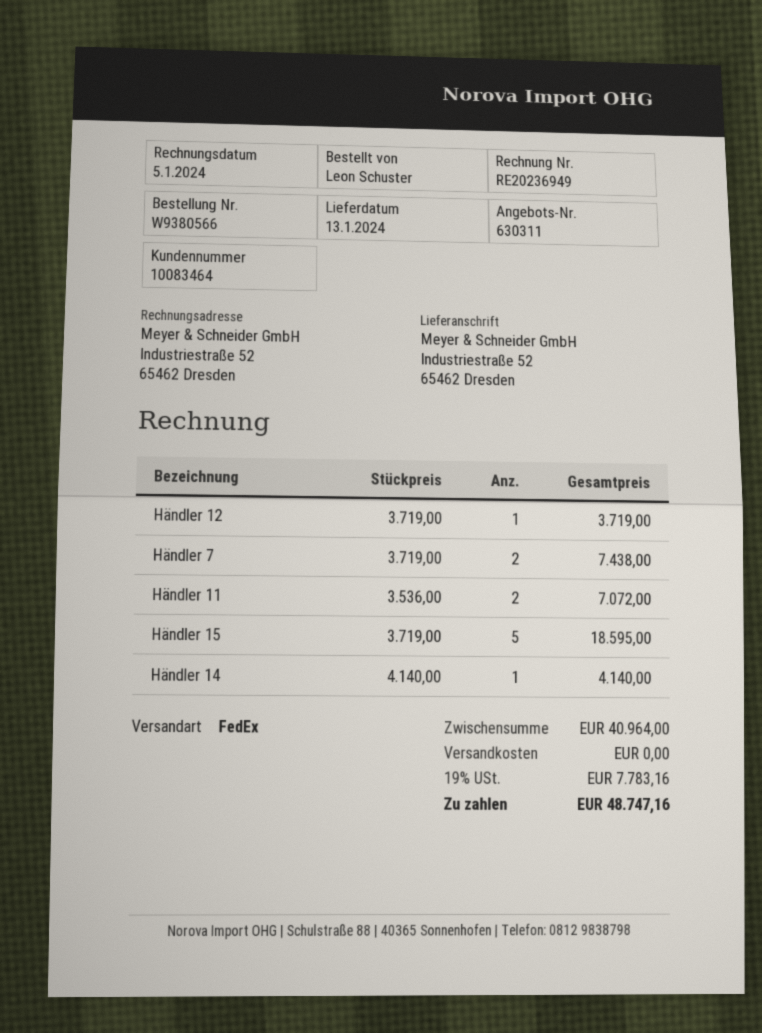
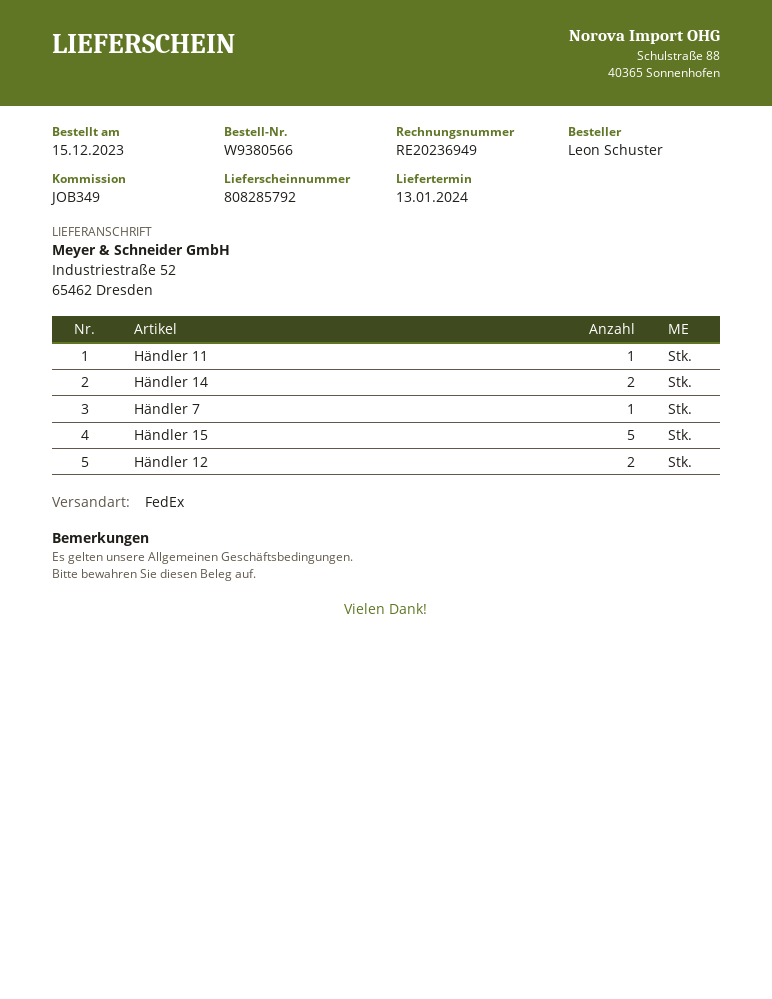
Händler 12: 1 -> 2
Händler 7: 2 -> 1
Händler 11: 2 -> 1
Händler 14: 1 -> 2

